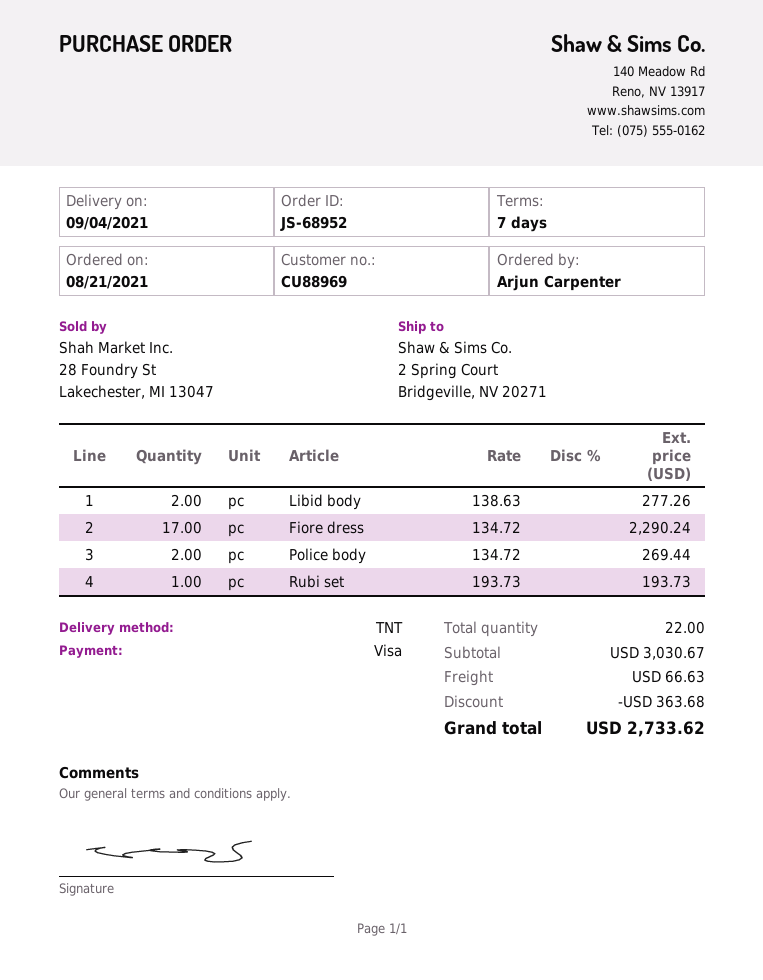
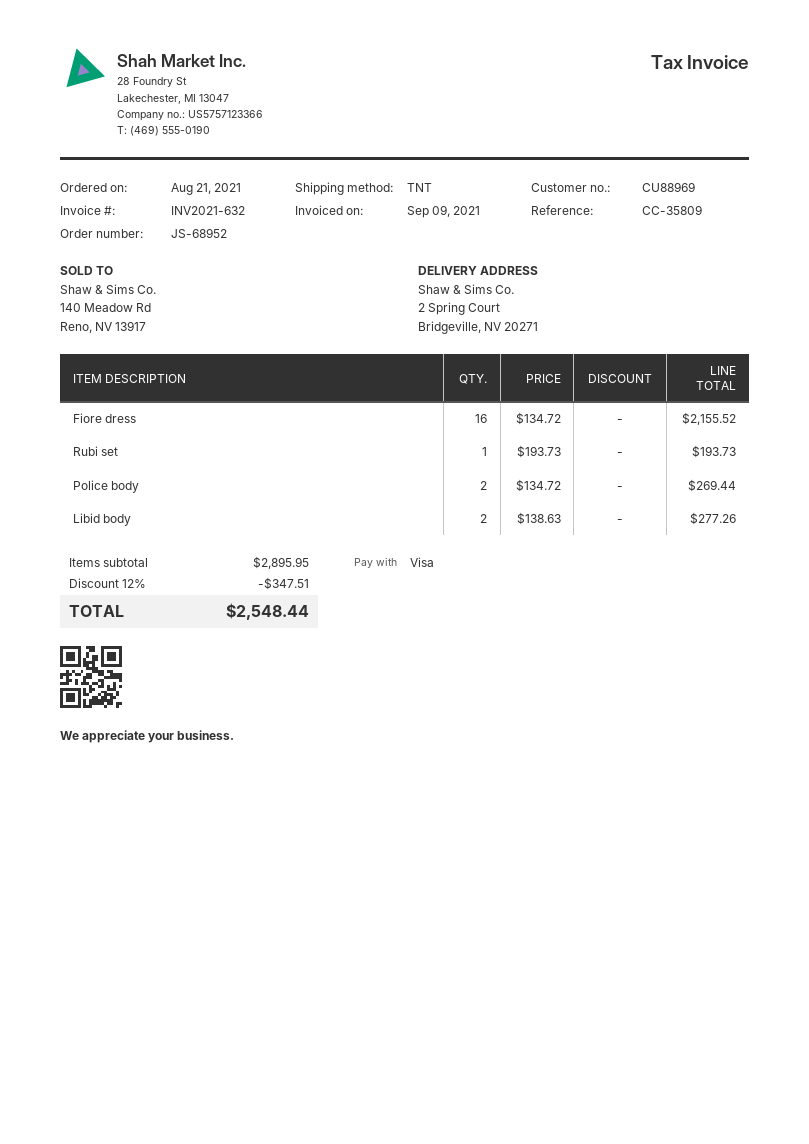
Fiore dress: 17 x 134.72 = 2290.24 -> 16 x 134.72 = 2155.52
subtotal: 3030.67 -> 2895.95
discount: 363.68 -> 347.51
shipping: 66.63 -> none
total: 2733.62 -> 2548.44

